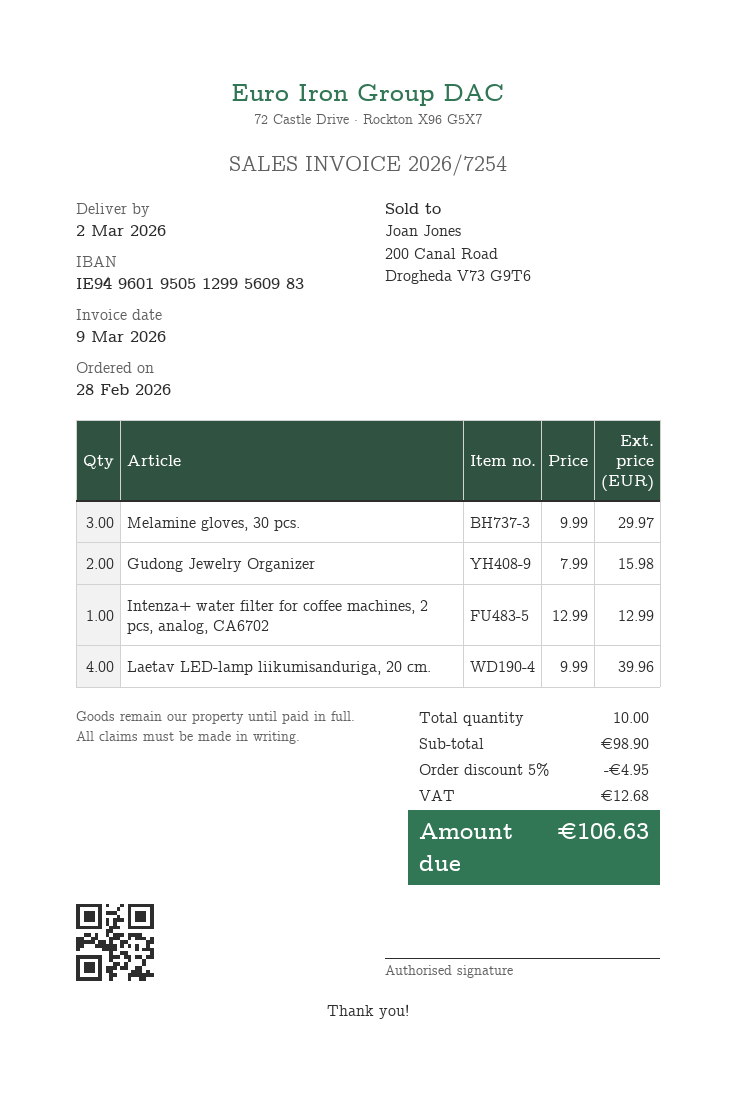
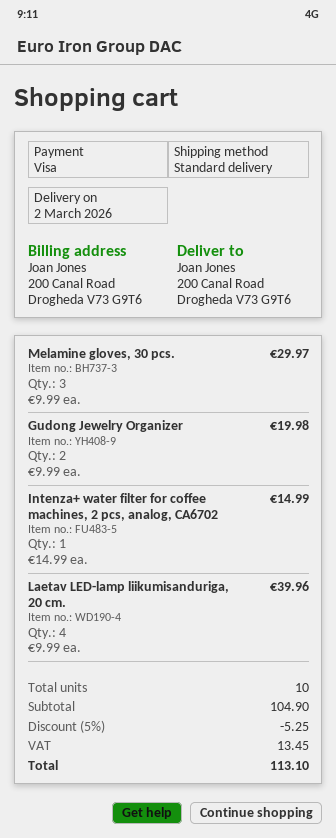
Gudong Jewelry Organizer: 2 x 7.99 = 15.98 -> 2 x 9.99 = 19.98
Intenza+ water filter for coffee machines, 2 pcs, analog, CA6702: 1 x 12.99 = 12.99 -> 1 x 14.99 = 14.99
subtotal: 98.90 -> 104.90
discount: 5% = 4.95 -> 5% = 5.25
tax: 12.68 -> 13.45
total: 106.63 -> 113.10

